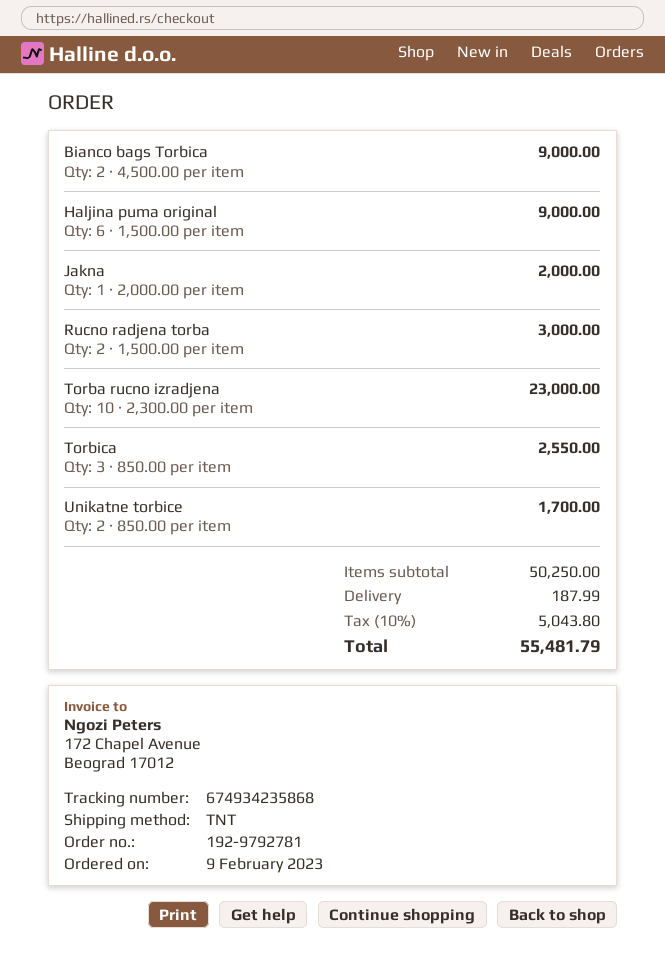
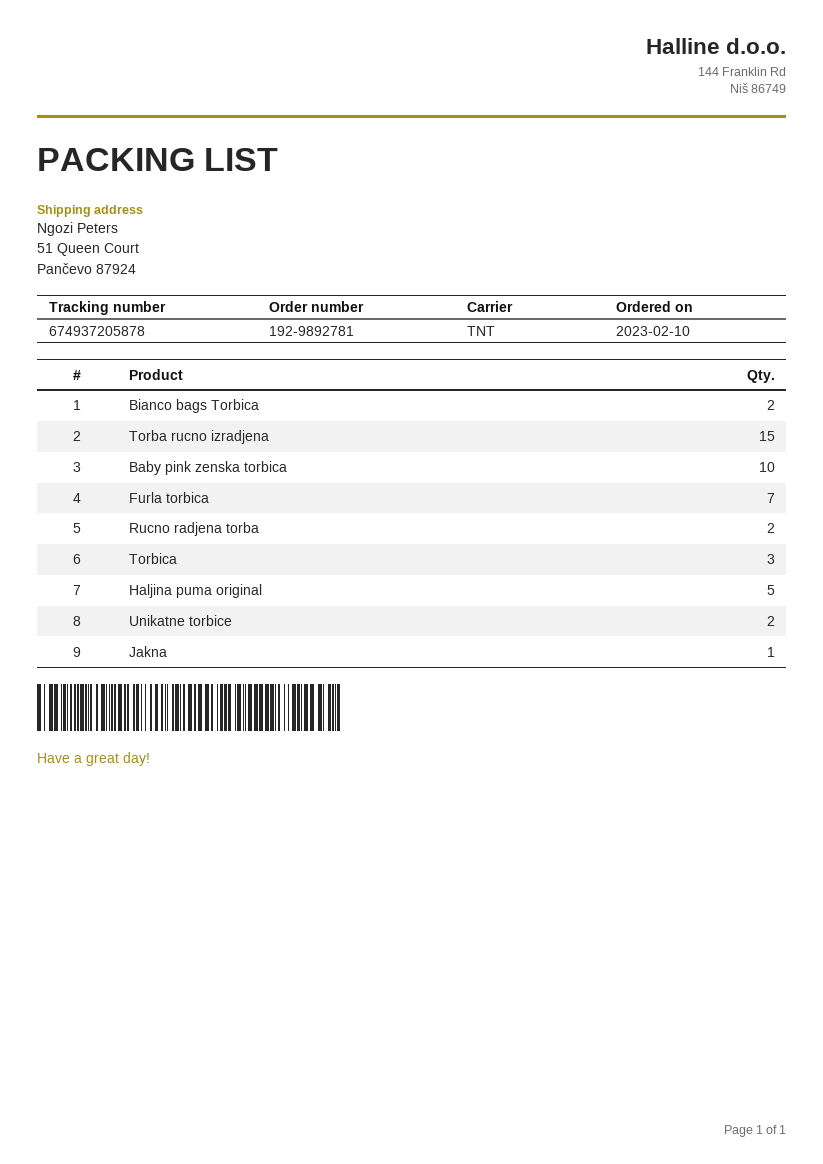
order number: 192-9792781 -> 192-9892781
order date: 2023-02-09 -> 2023-02-10
tracking number: 674934235868 -> 674937205878
Haljina puma original: 6 -> 5
Torba rucno izradjena: 10 -> 15
Baby pink zenska torbica: none -> 10
Furla torbica: none -> 7

